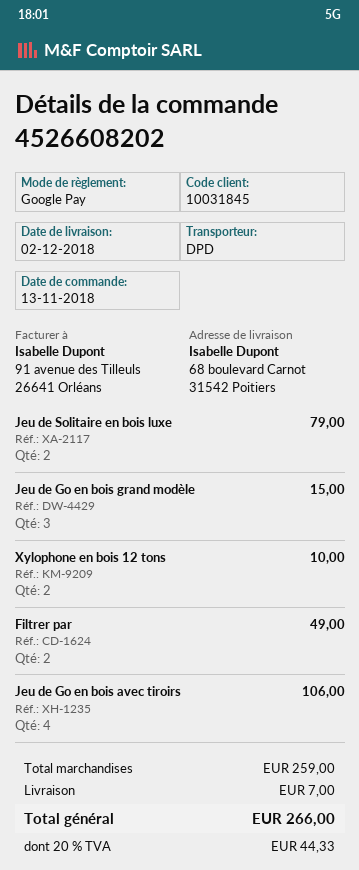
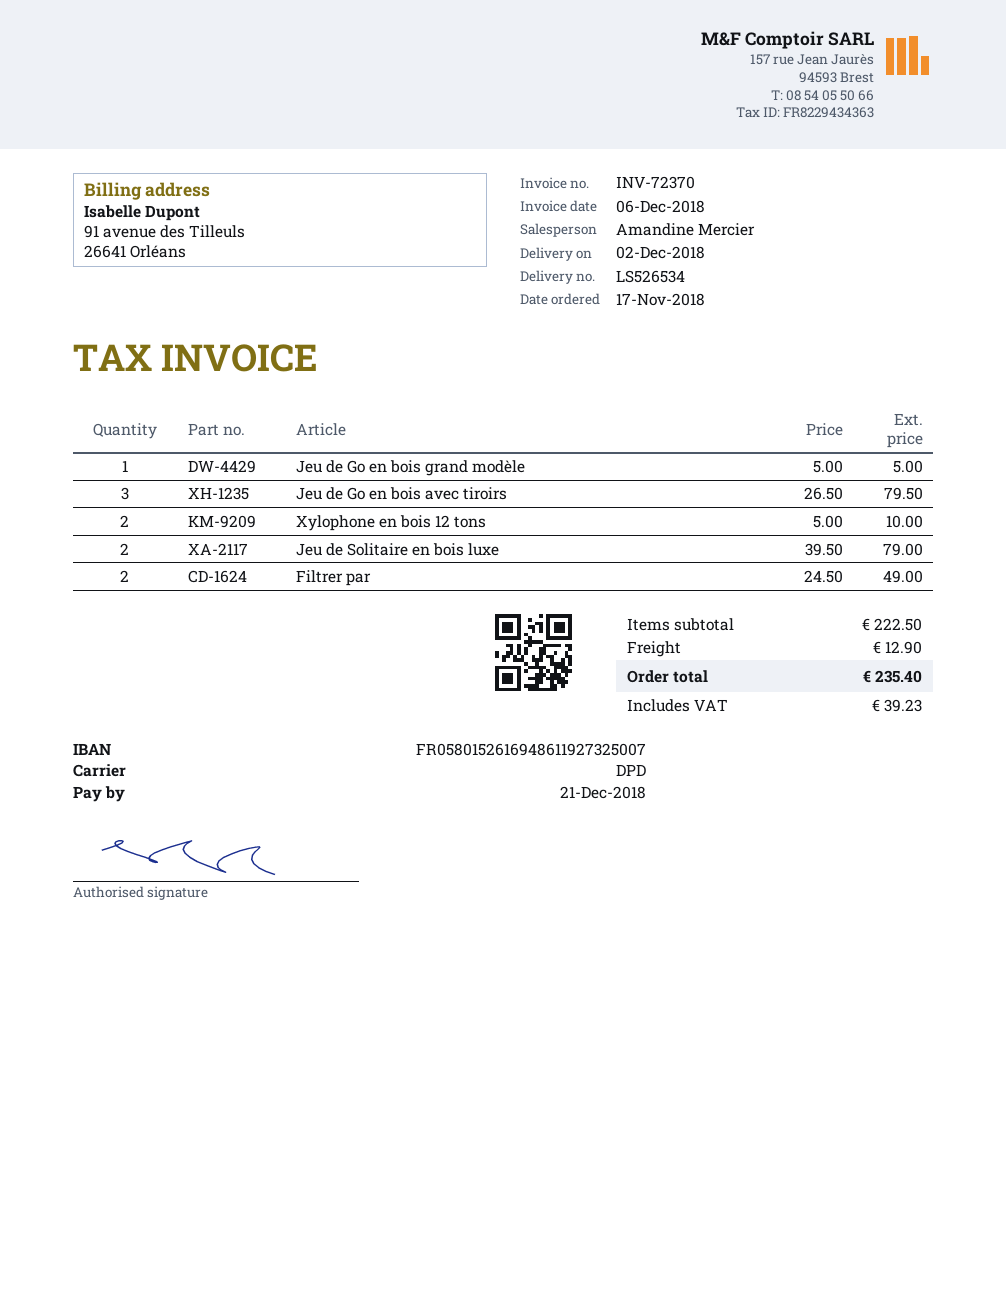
order date: 2018-11-13 -> 2018-11-17
Jeu de Go en bois grand modèle: 3 for 15.00 -> 1 for 5.00
Jeu de Go en bois avec tiroirs: 4 for 106.00 -> 3 for 79.50
subtotal: 259.00 -> 222.50
shipping: 7.00 -> 12.90
tax: 44.33 -> 39.23
total: 266.00 -> 235.40

